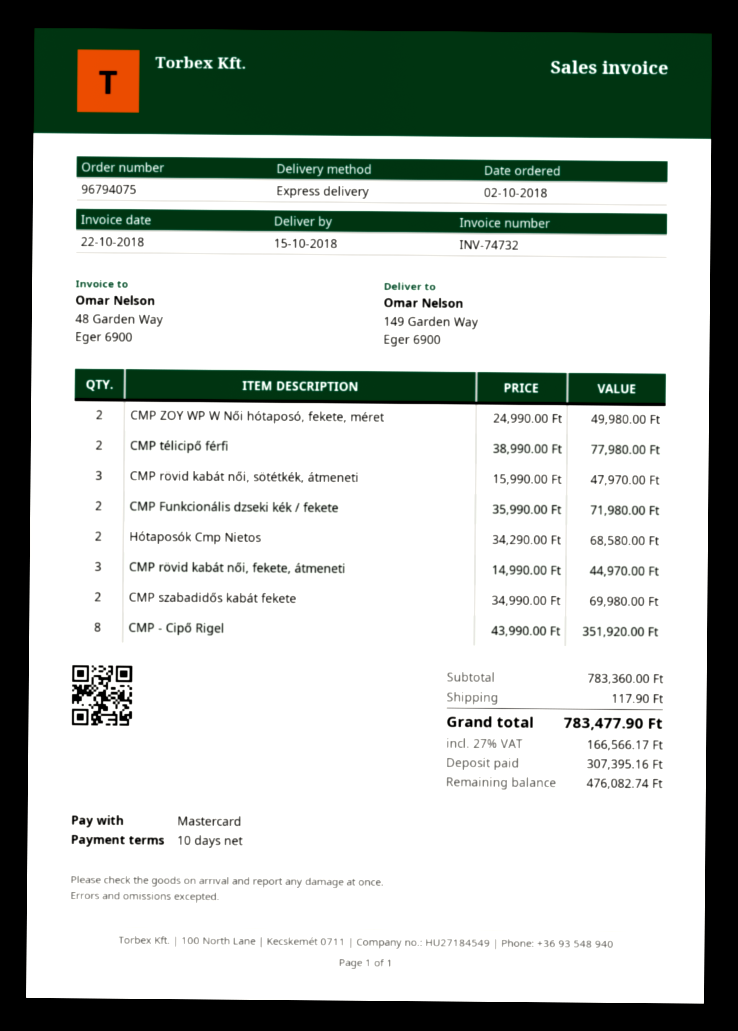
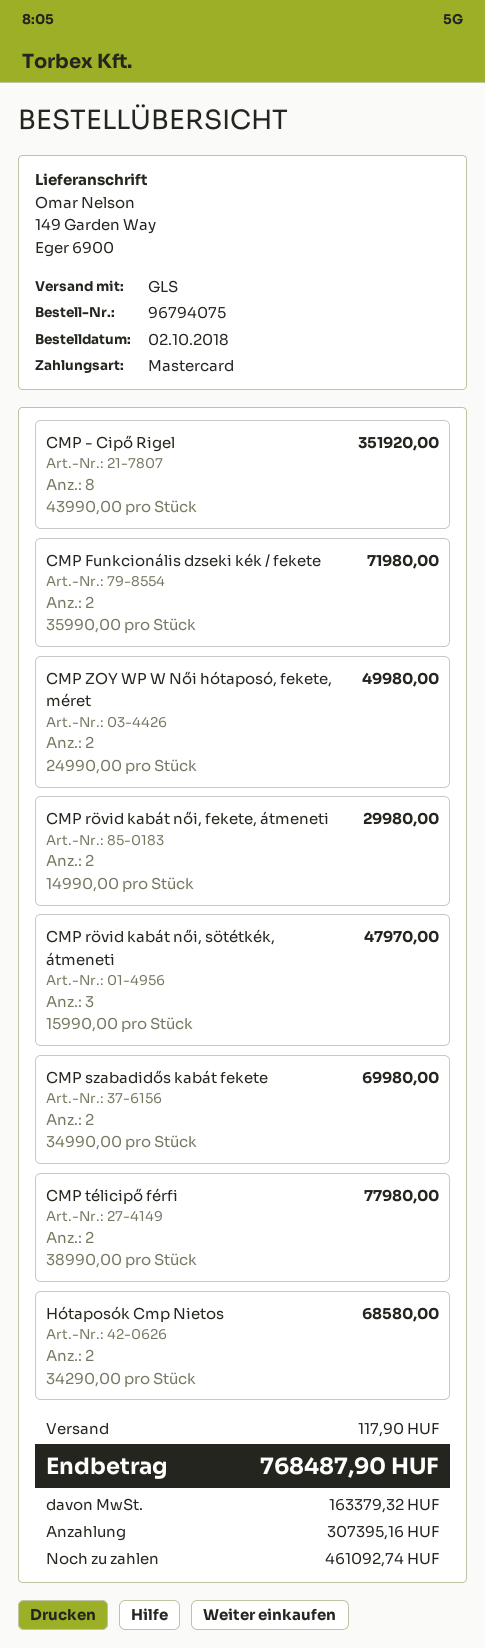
shipping method: express -> GLS
CMP rövid kabát női, fekete, átmeneti: 3 x 14990.00 = 44970.00 -> 2 x 14990.00 = 29980.00
tax: 166566.17 -> 163379.32
total: 783477.90 -> 768487.90
balance: 476082.74 -> 461092.74

